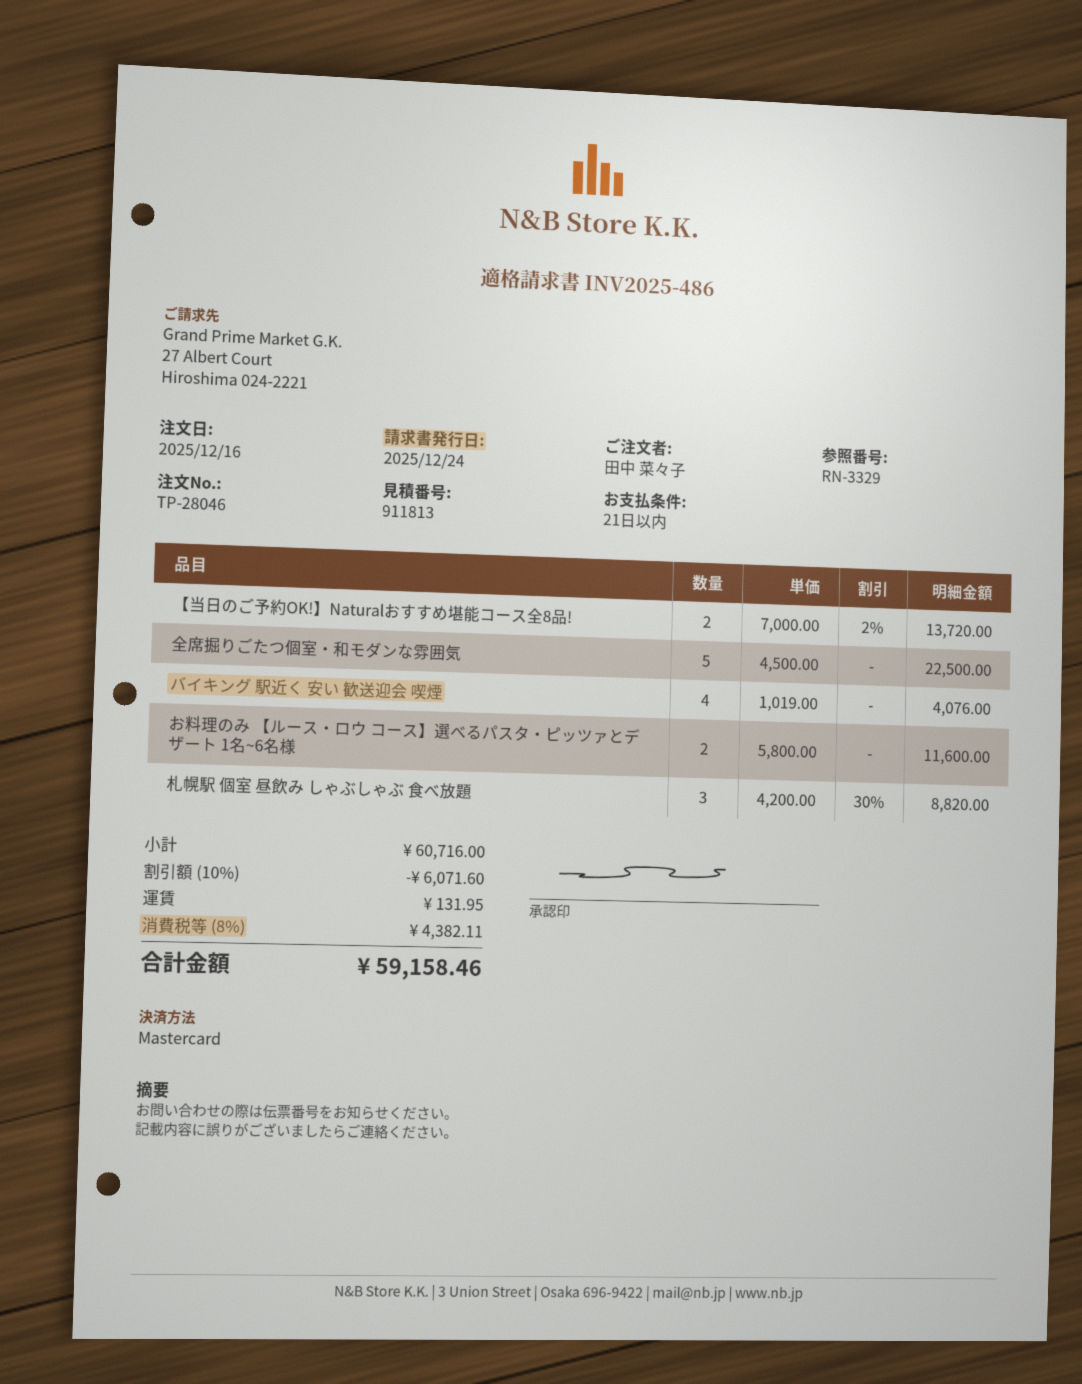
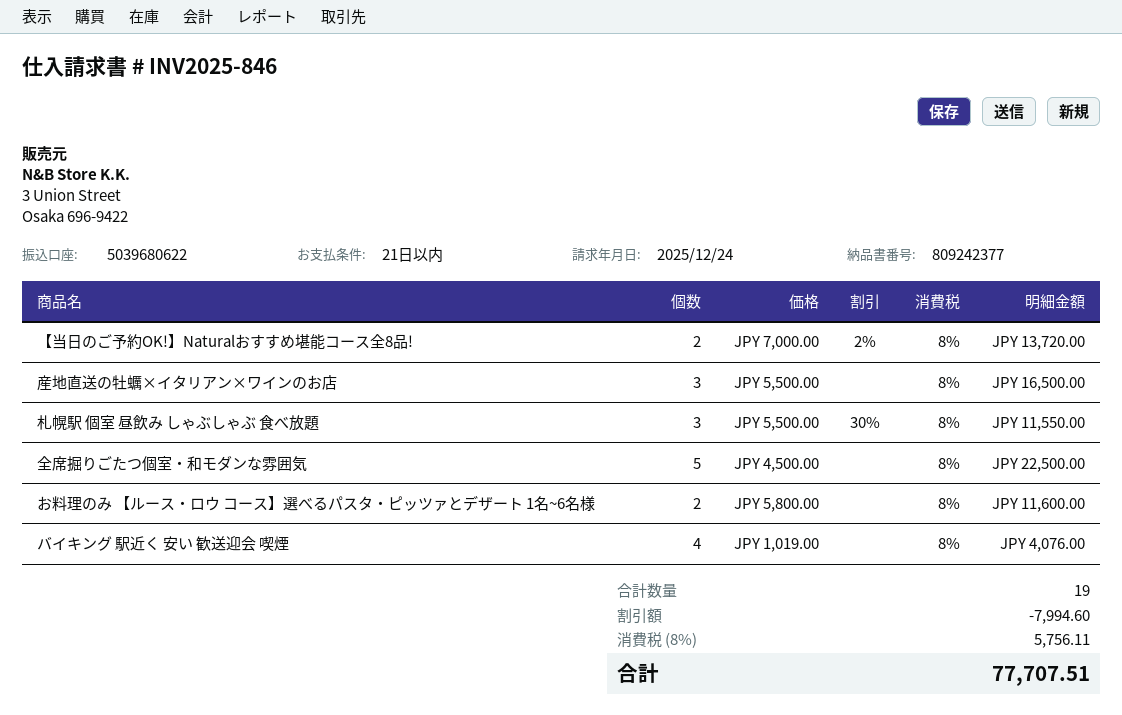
invoice number: INV2025-486 -> INV2025-846
札幌駅 個室 昼飲み しゃぶしゃぶ 食べ放題: 3 x 4200.00 - 30% = 8820.00 -> 3 x 5500.00 - 30% = 11550.00
産地直送の牡蠣×イタリアン×ワインのお店: none -> 3 x 5500.00 = 16500.00
discount: 6071.60 -> 7994.60
shipping: 131.95 -> none
tax: 8% = 4382.11 -> 8% = 5756.11
total: 59158.46 -> 77707.51

